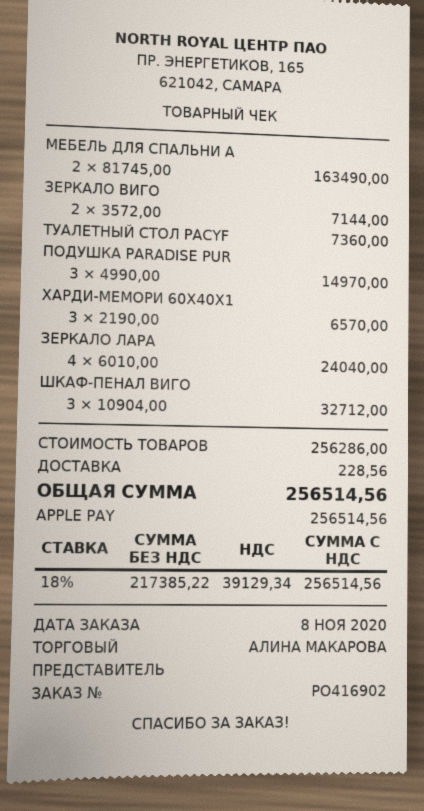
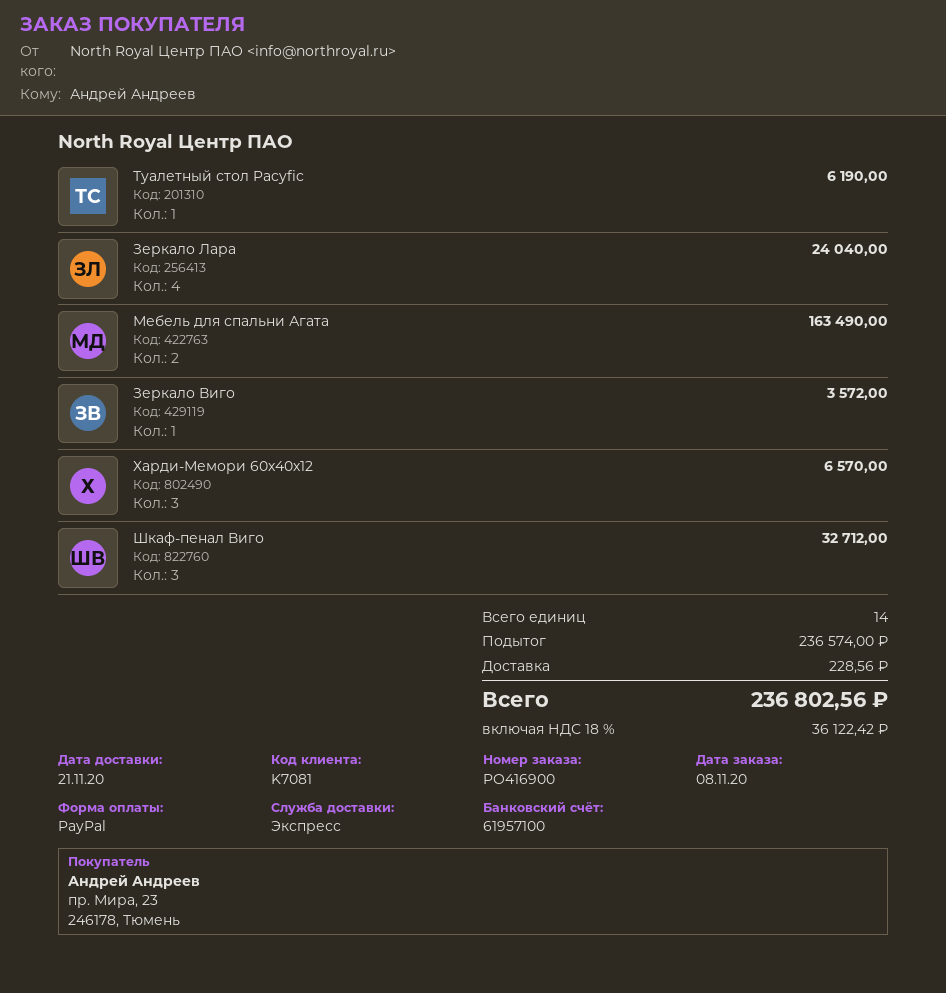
order number: PO416902 -> PO416900
payment method: Apple Pay -> PayPal
ЗЕРКАЛО ВИГО: 2 for 7144.00 -> 1 for 3572.00
ТУАЛЕТНЫЙ СТОЛ PACYF: 1 for 7360.00 -> 1 for 6190.00
ПОДУШКА PARADISE PUR: 3 for 14970.00 -> none
subtotal: 256286.00 -> 236574.00
tax: 18% = 39129.34 -> 18% = 36122.42
total: 256514.56 -> 236802.56

